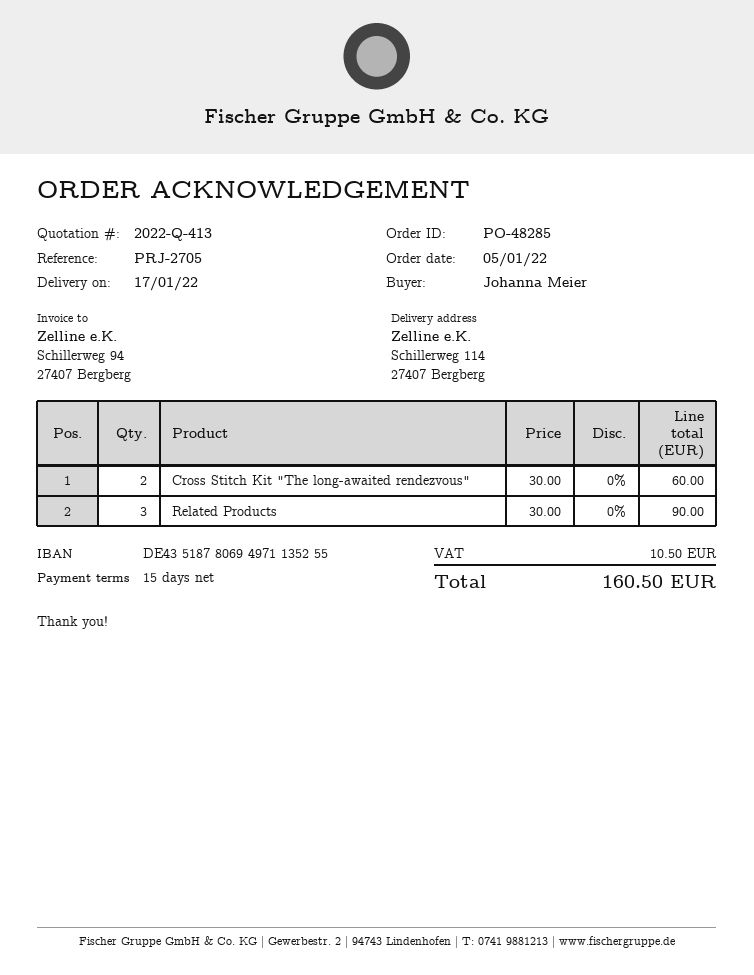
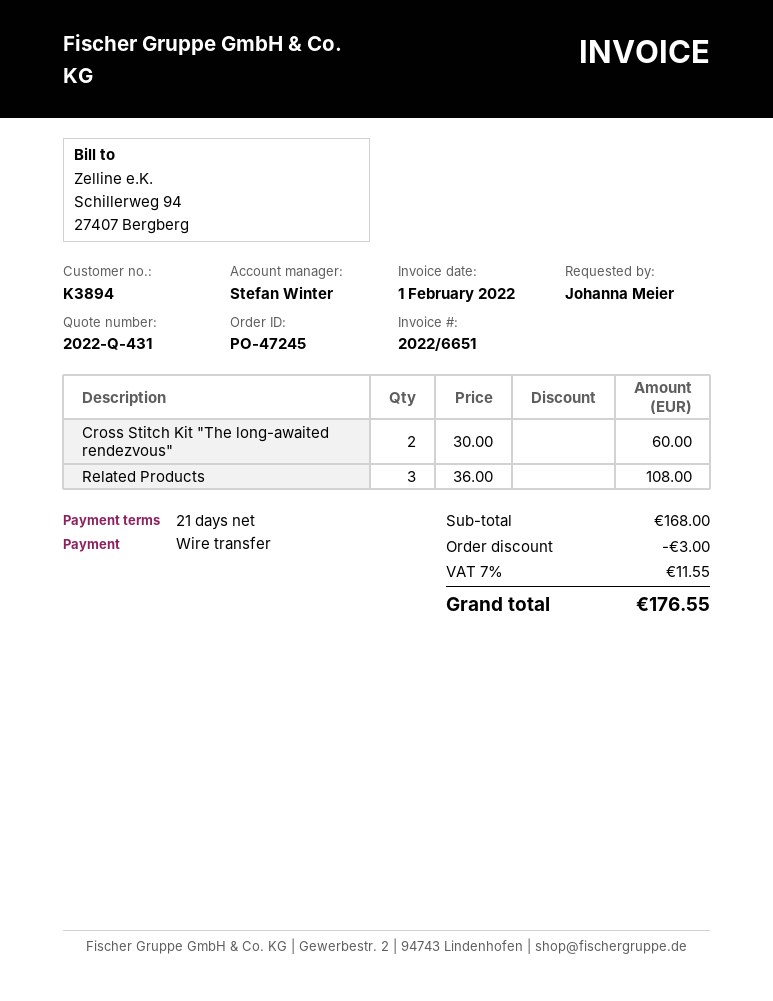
quote number: 2022-Q-413 -> 2022-Q-431
order number: PO-48285 -> PO-47245
payment terms: 15 days -> 21 days
Related Products: 3 x 30.00 = 90.00 -> 3 x 36.00 = 108.00
discount: none -> 3.00
tax: 10.50 -> 11.55
total: 160.50 -> 176.55

